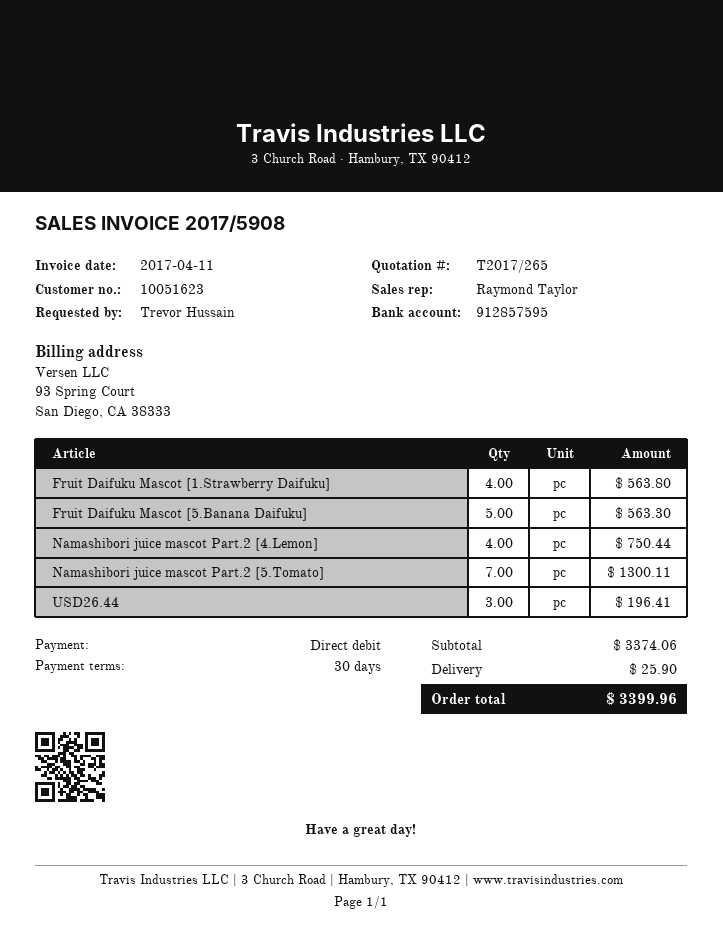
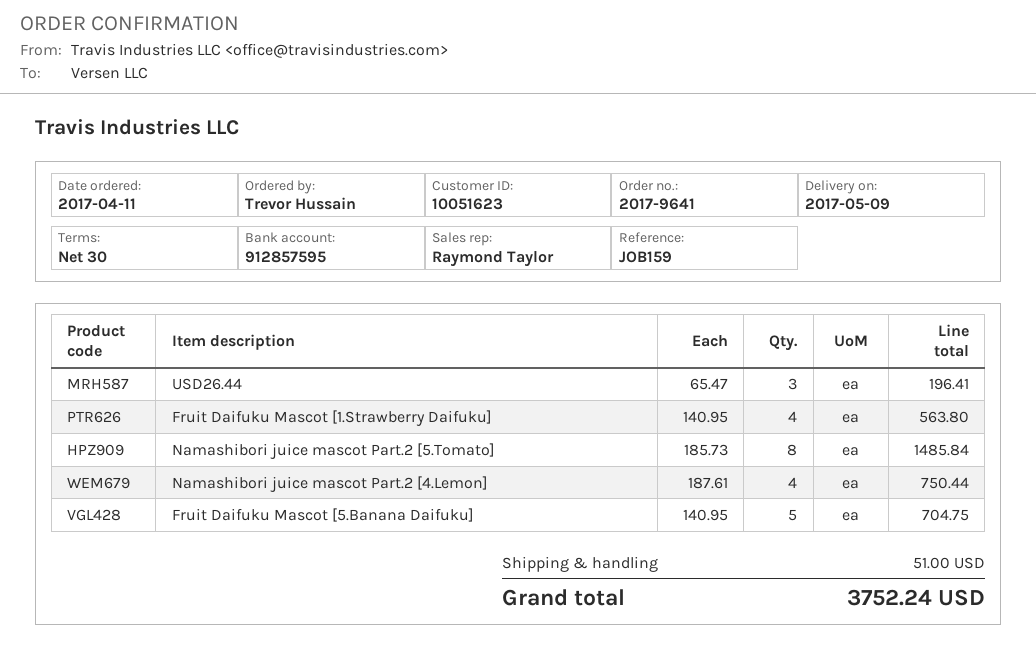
Fruit Daifuku Mascot [5.Banana Daifuku]: 5 for 563.30 -> 5 for 704.75
Namashibori juice mascot Part.2 [5.Tomato]: 7 for 1300.11 -> 8 for 1485.84
shipping: 25.90 -> 51.00
total: 3399.96 -> 3752.24

